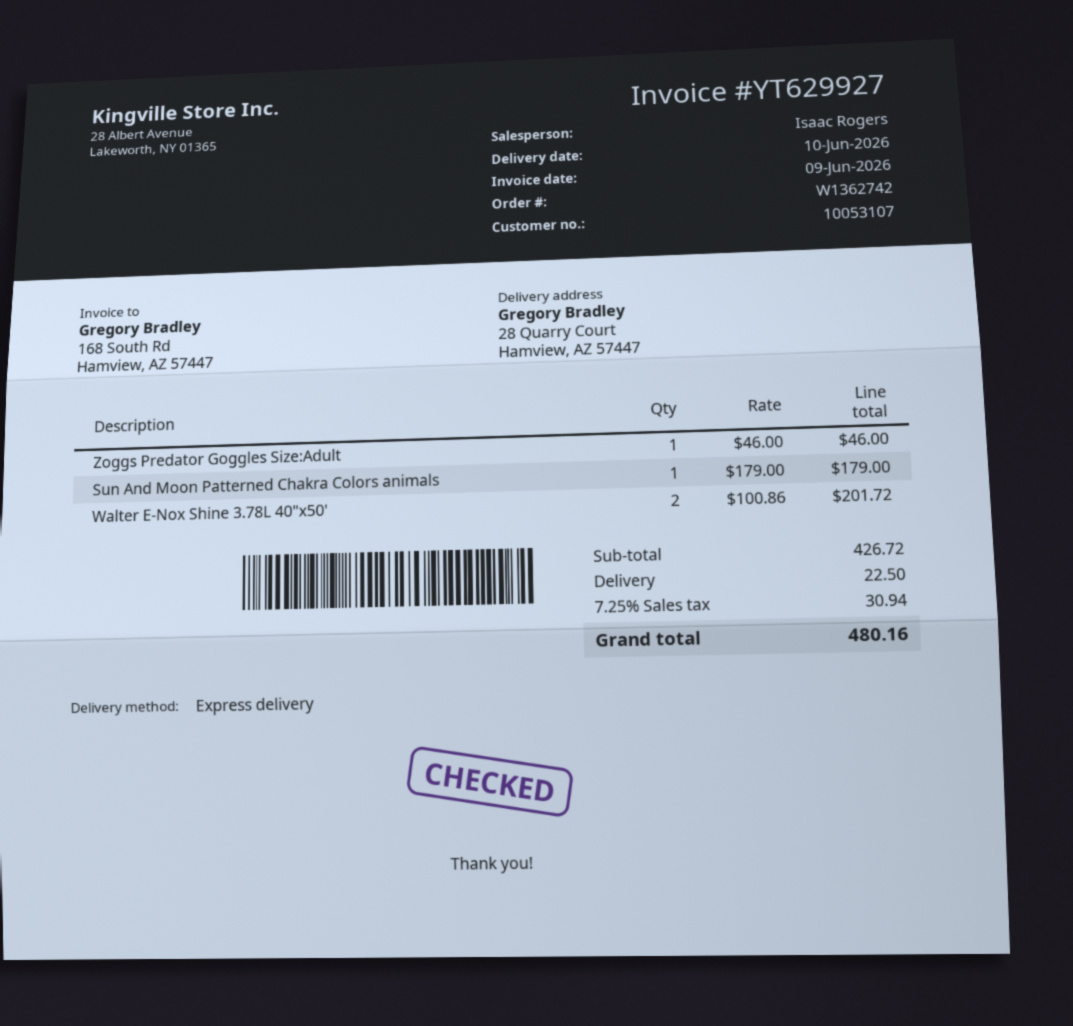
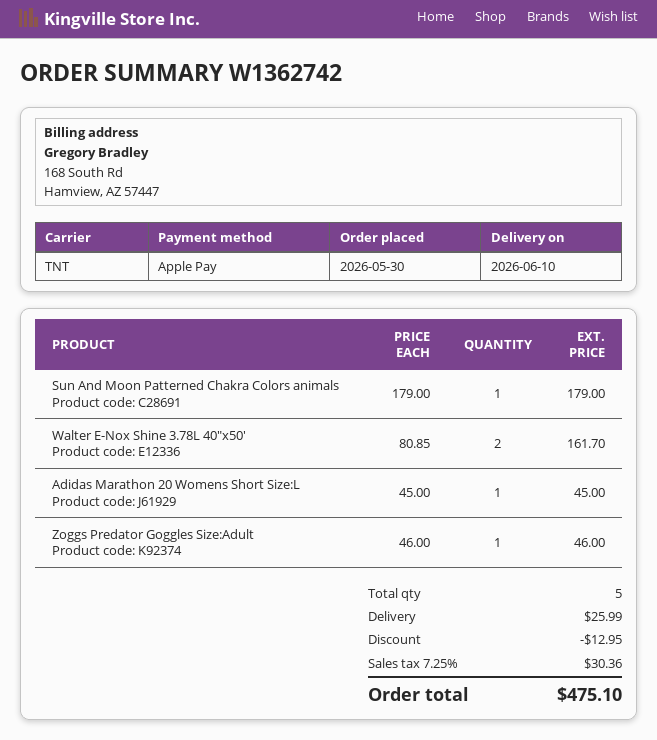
shipping method: express -> TNT
Walter E-Nox Shine 3.78L 40"x50': 2 x 100.86 = 201.72 -> 2 x 80.85 = 161.70
Adidas Marathon 20 Womens Short Size:L: none -> 1 x 45.00 = 45.00
discount: none -> 12.95
shipping: 22.50 -> 25.99
tax: 7.25% = 30.94 -> 7.25% = 30.36
total: 480.16 -> 475.10

